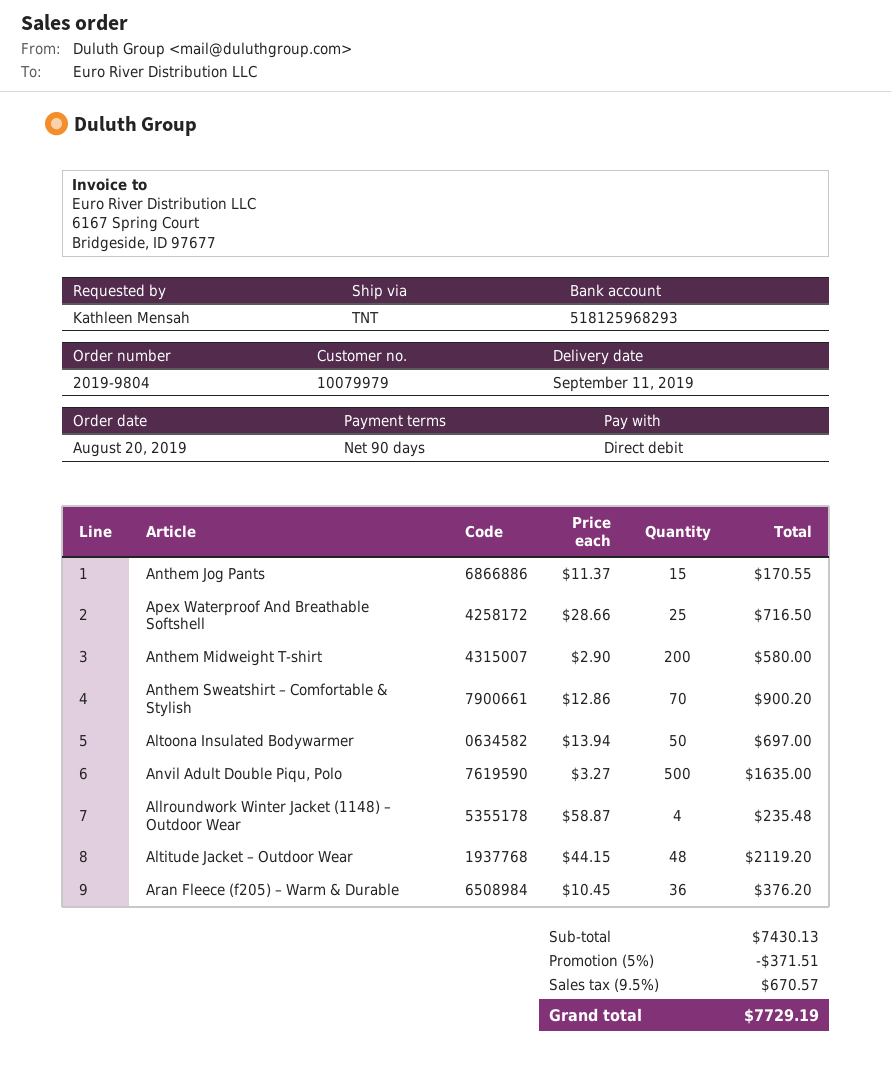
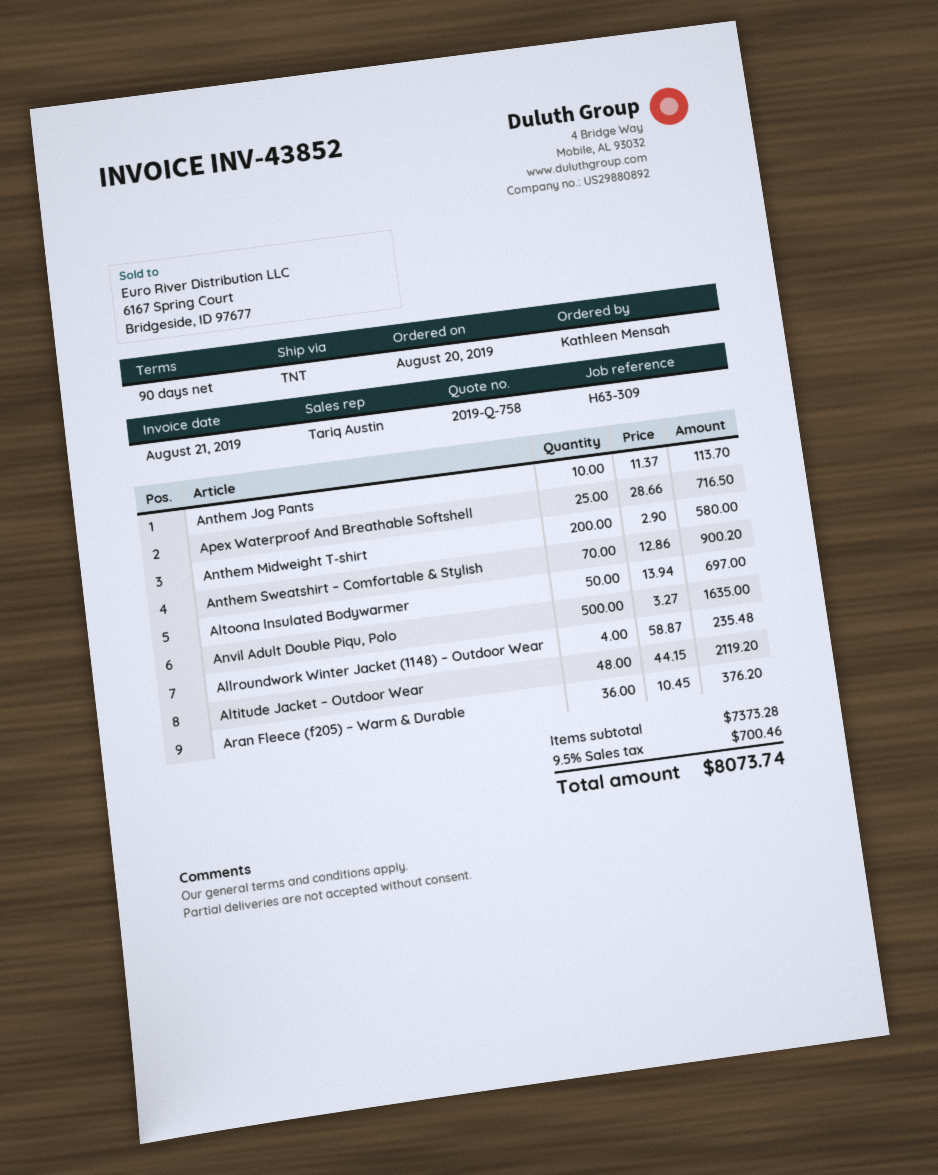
Anthem Jog Pants: 15 x 11.37 = 170.55 -> 10 x 11.37 = 113.70
subtotal: 7430.13 -> 7373.28
discount: 5% = 371.51 -> none
tax: 9.5% = 670.57 -> 9.5% = 700.46
total: 7729.19 -> 8073.74

